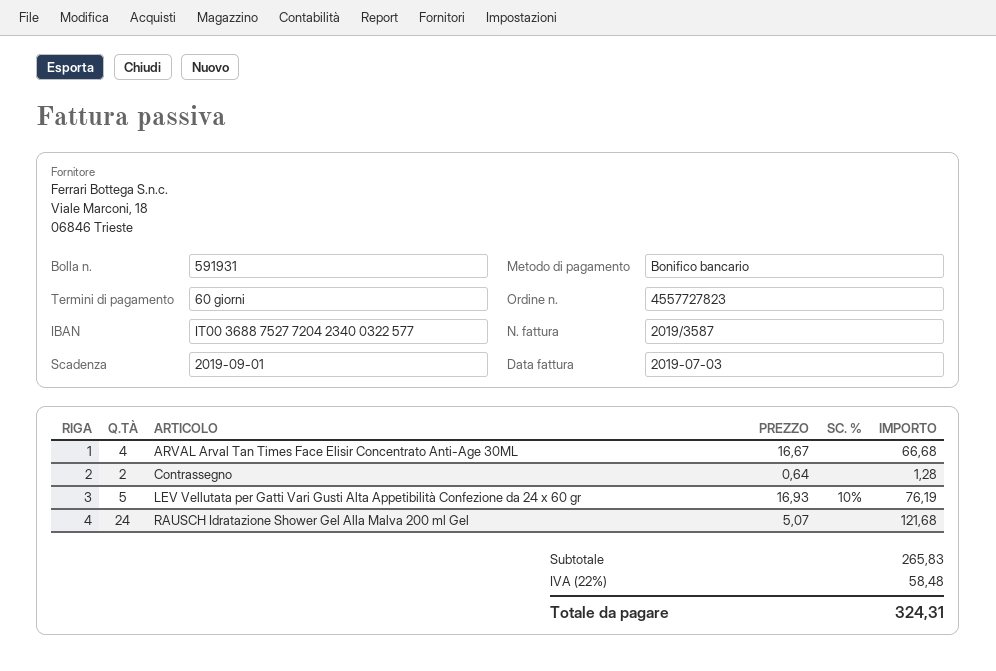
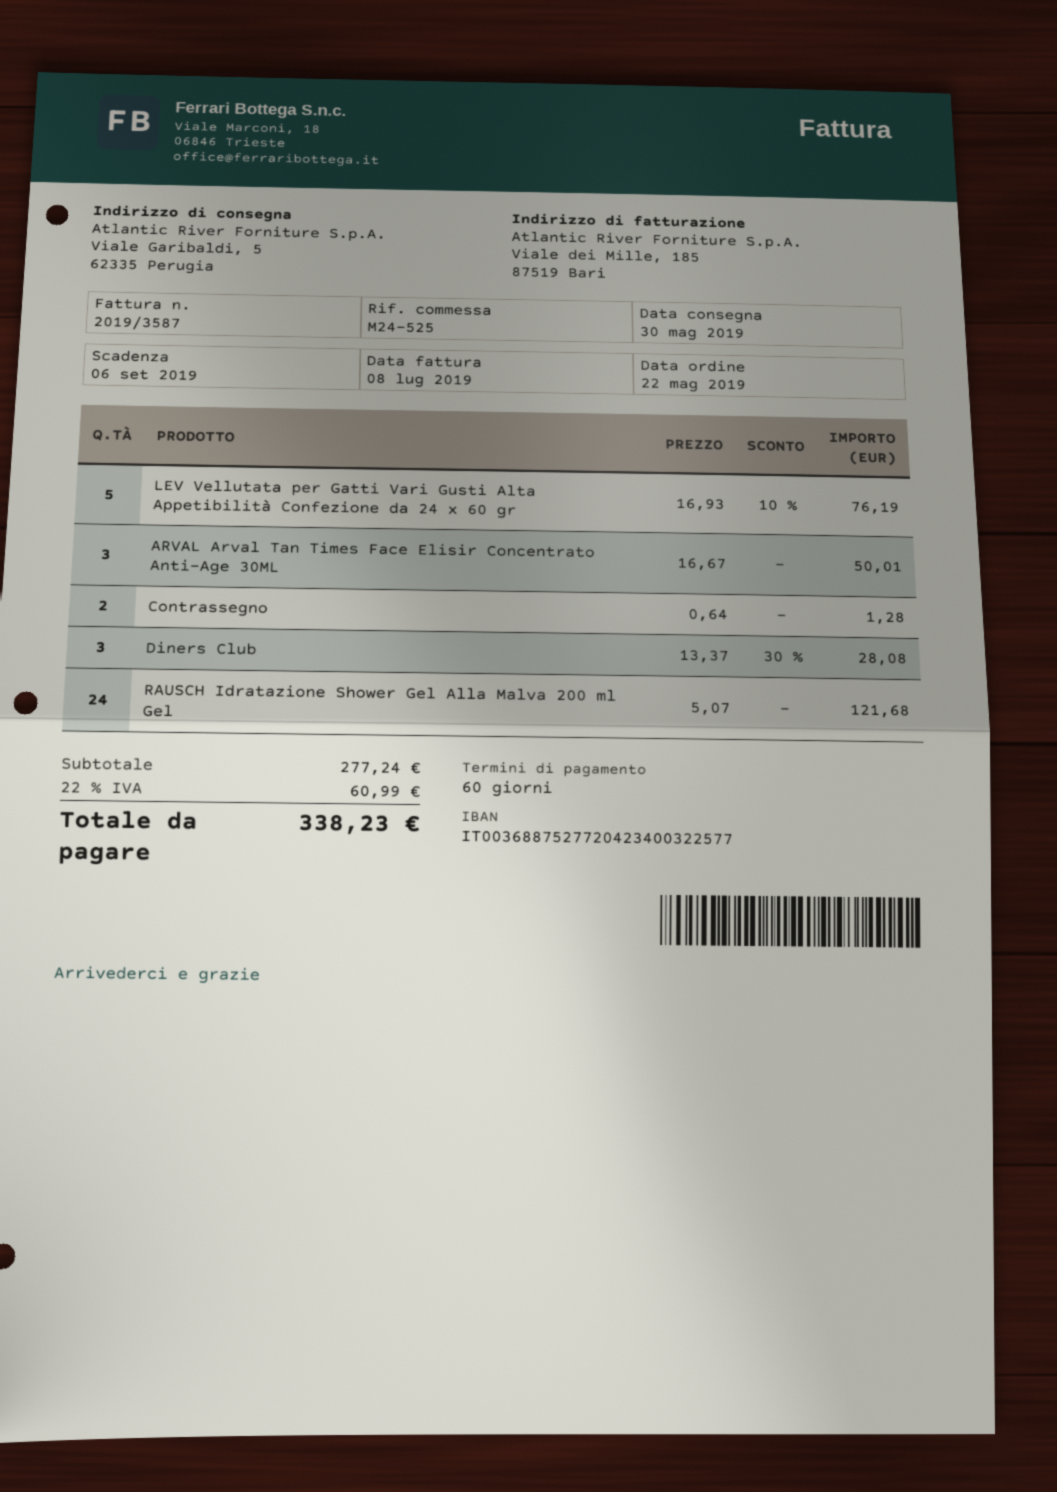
invoice date: 2019-07-03 -> 2019-07-08
due date: 2019-09-01 -> 2019-09-06
ARVAL Arval Tan Times Face Elisir Concentrato Anti-Age 30ML: 4 x 16.67 = 66.68 -> 3 x 16.67 = 50.01
Diners Club: none -> 3 x 13.37 - 30% = 28.08
subtotal: 265.83 -> 277.24
tax: 22% = 58.48 -> 22% = 60.99
total: 324.31 -> 338.23

